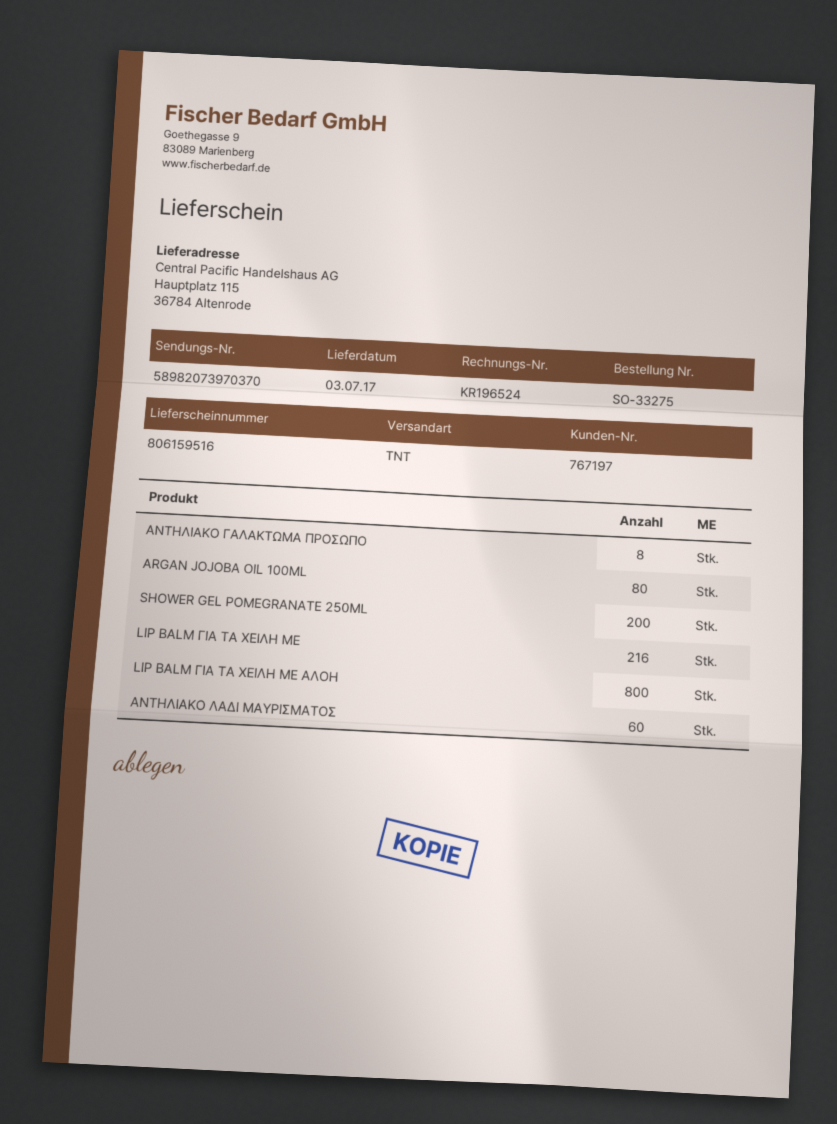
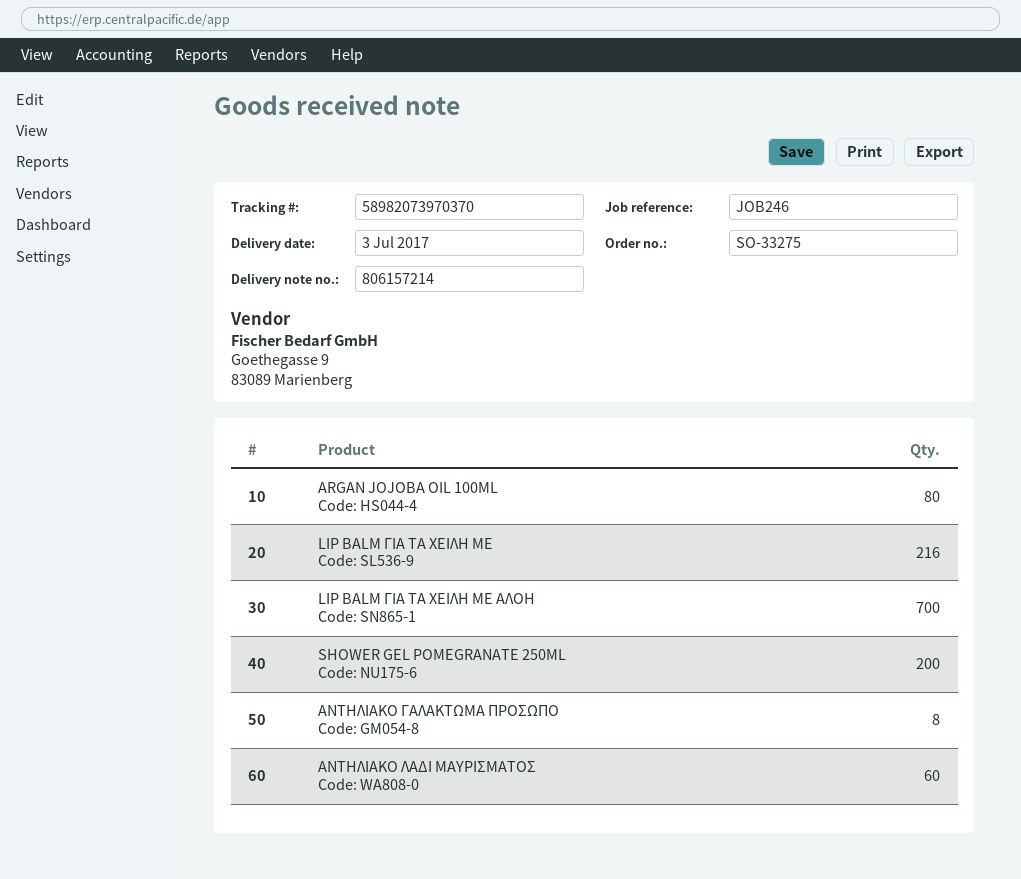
delivery note number: 806159516 -> 806157214
LIP BALM ΓΙΑ ΤΑ ΧΕΙΛΗ ΜΕ ΑΛΟΗ: 800 -> 700

